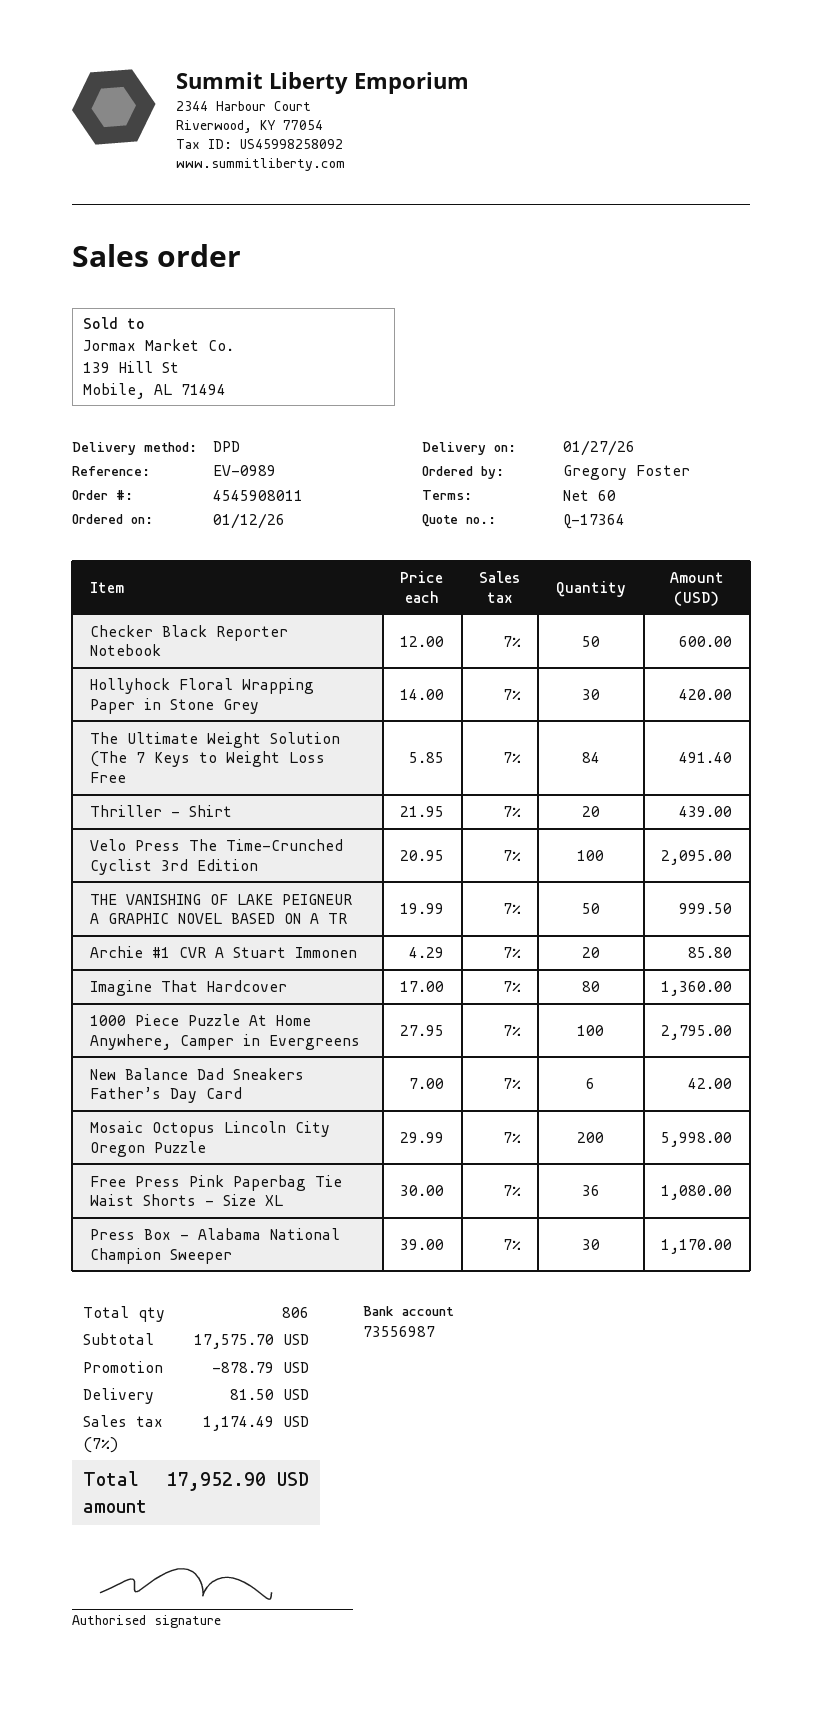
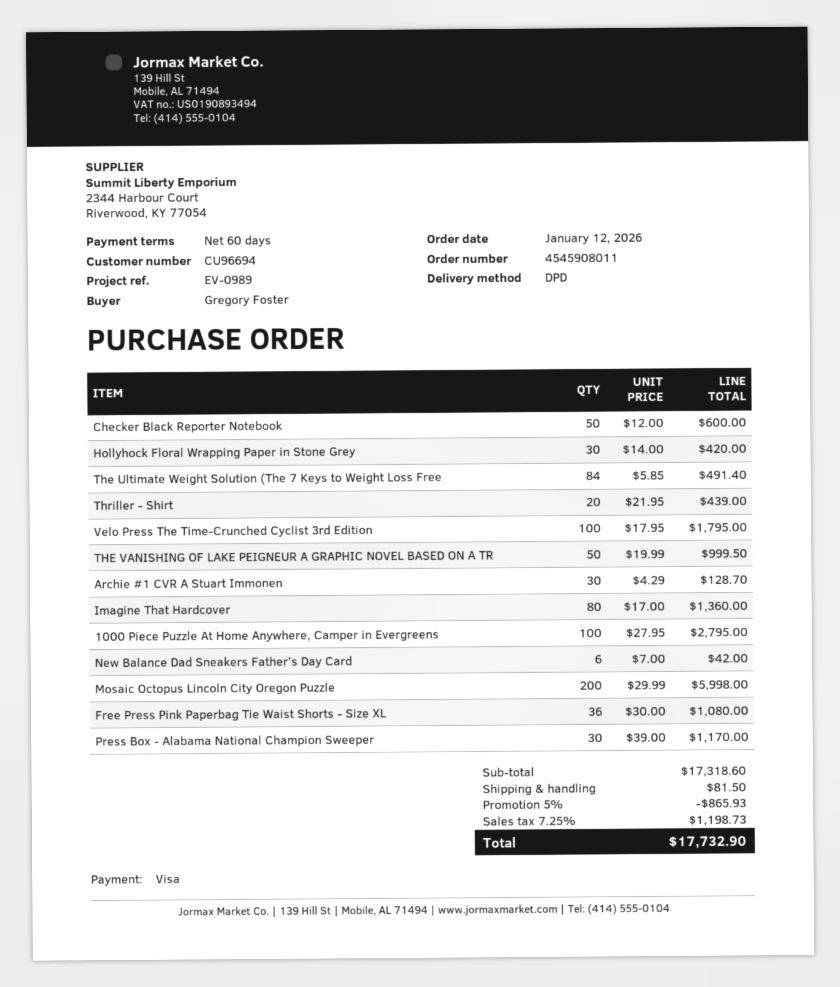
Velo Press The Time-Crunched Cyclist 3rd Edition: 100 x 20.95 = 2095.00 -> 100 x 17.95 = 1795.00
Archie #1 CVR A Stuart Immonen: 20 x 4.29 = 85.80 -> 30 x 4.29 = 128.70
subtotal: 17575.70 -> 17318.60
discount: 878.79 -> 865.93
tax: 7% = 1174.49 -> 7.25% = 1198.73
total: 17952.90 -> 17732.90

